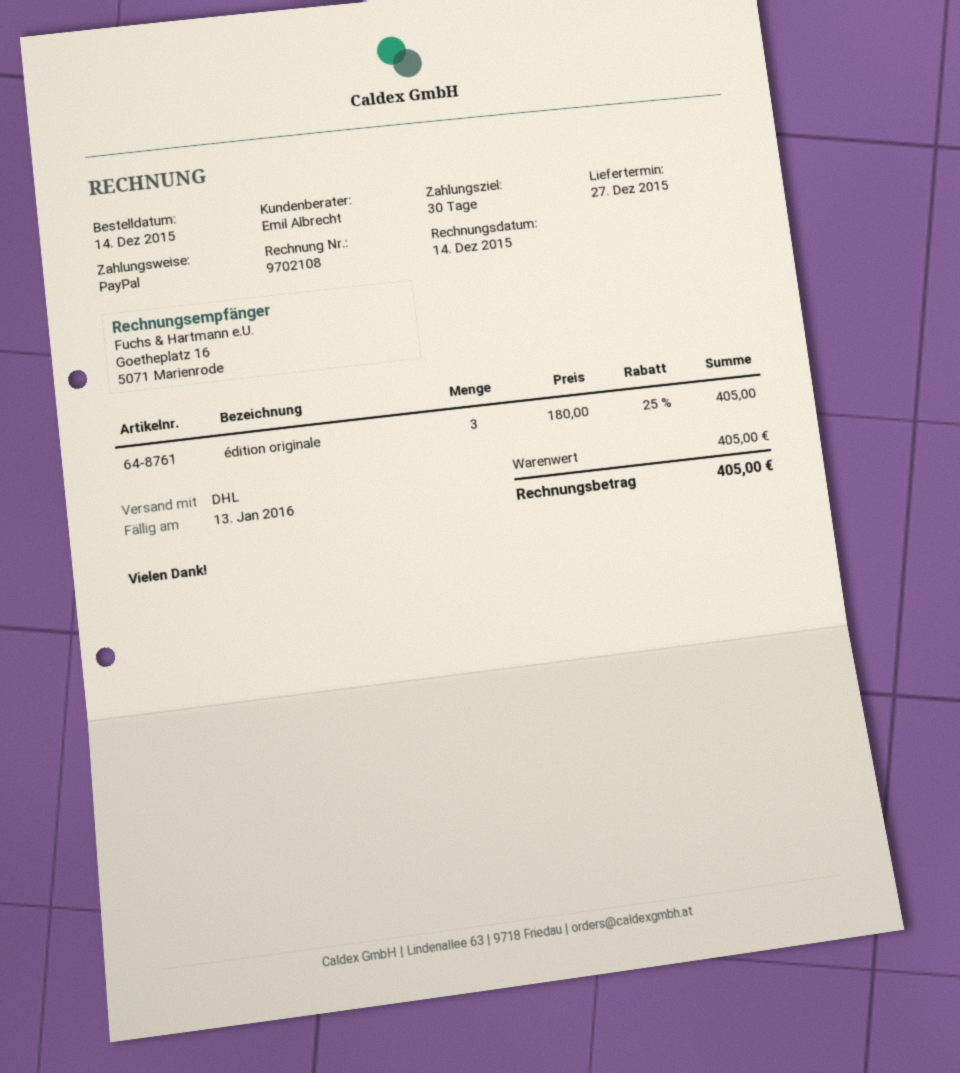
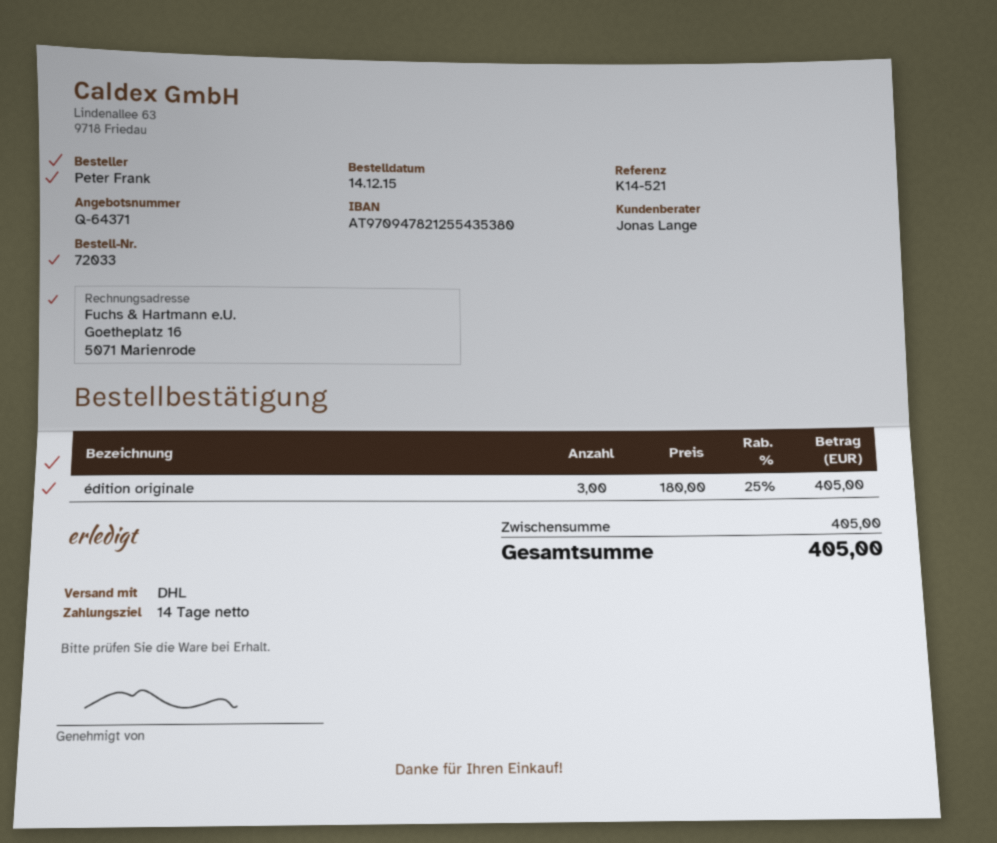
payment terms: 30 days -> 14 days
sales rep: Emil Albrecht -> Jonas Lange

